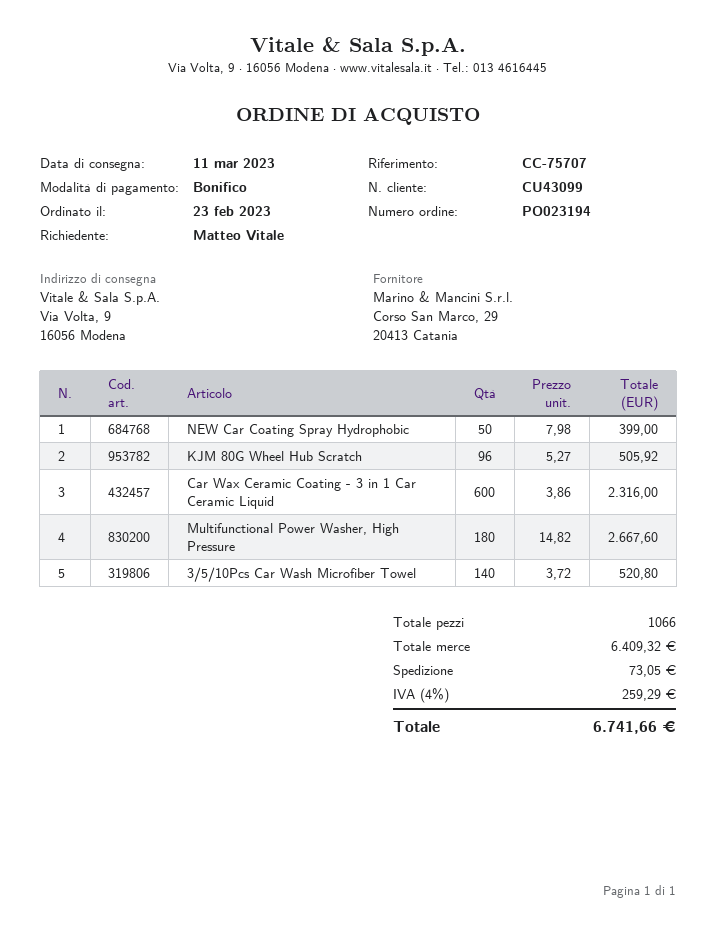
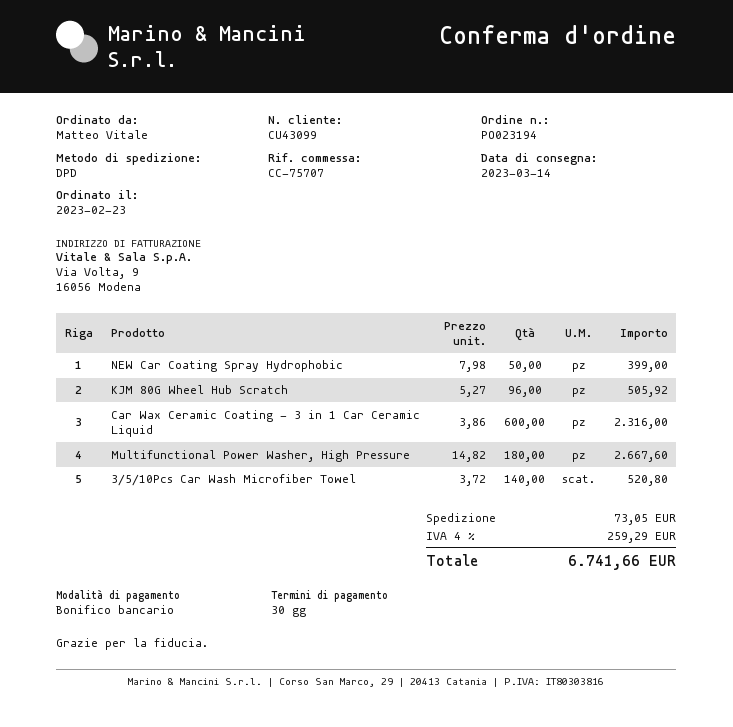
delivery date: 2023-03-11 -> 2023-03-14

